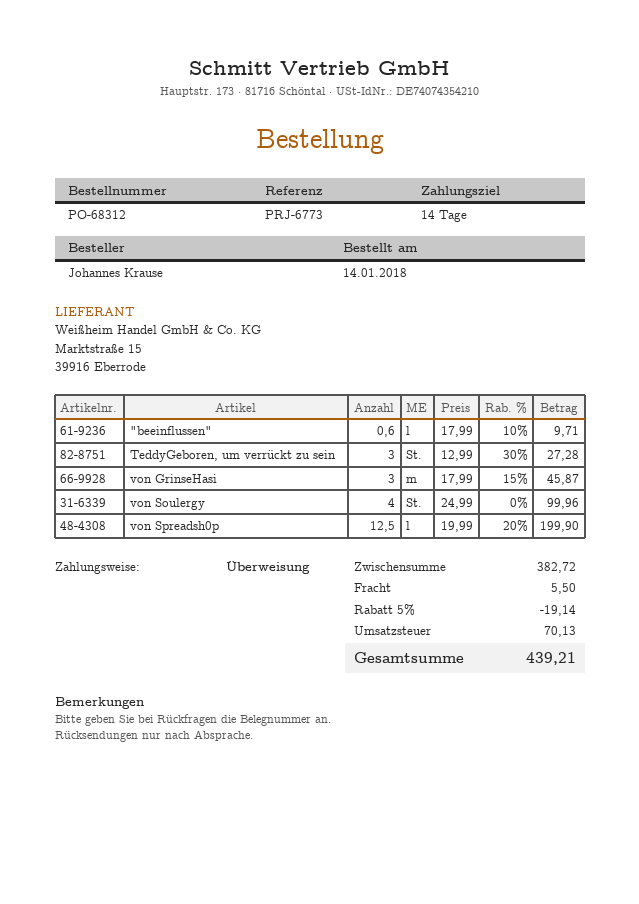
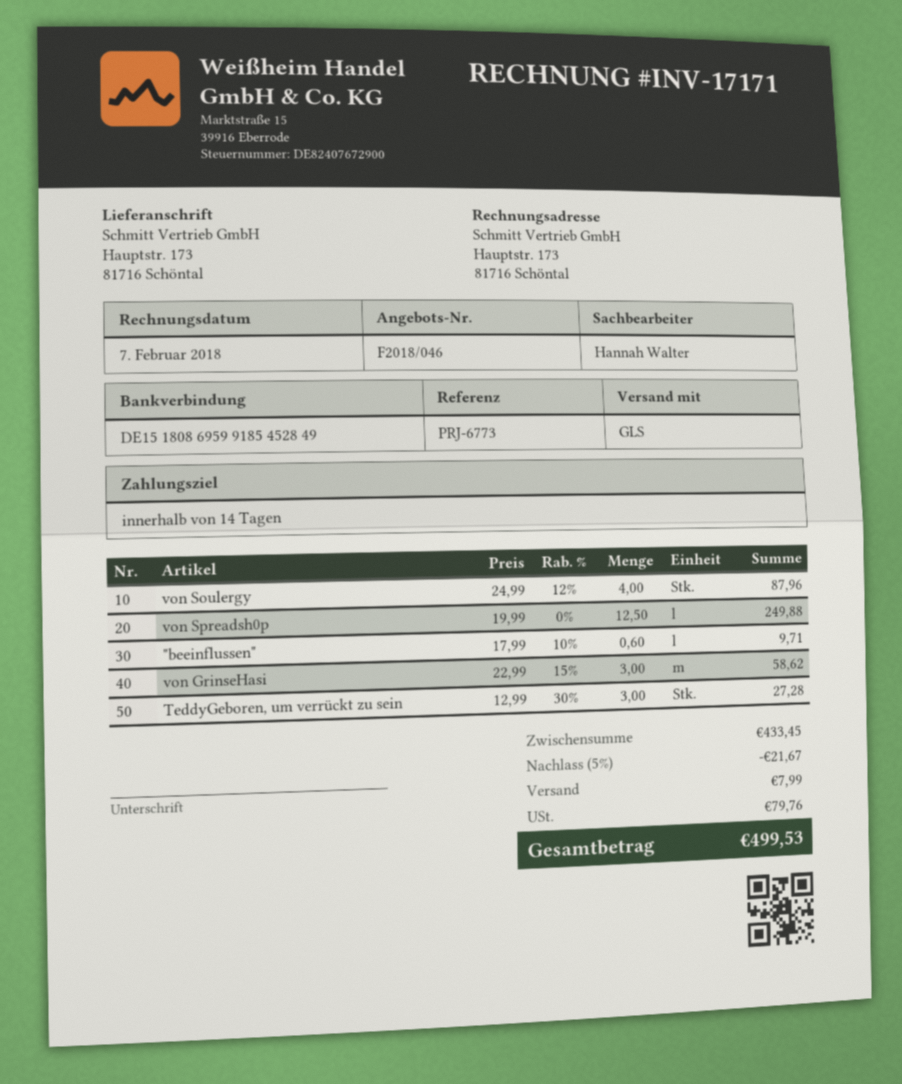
von GrinseHasi: 3 x 17.99 - 15% = 45.87 -> 3 x 22.99 - 15% = 58.62
von Soulergy: 4 x 24.99 = 99.96 -> 4 x 24.99 - 12% = 87.96
von Spreadsh0p: 12.5 x 19.99 - 20% = 199.90 -> 12.5 x 19.99 = 249.88
subtotal: 382.72 -> 433.45
discount: 5% = 19.14 -> 5% = 21.67
shipping: 5.50 -> 7.99
tax: 70.13 -> 79.76
total: 439.21 -> 499.53

